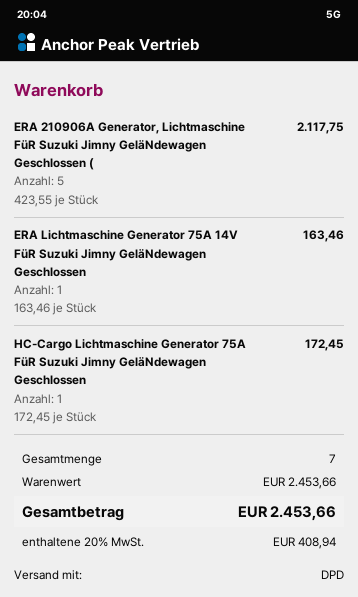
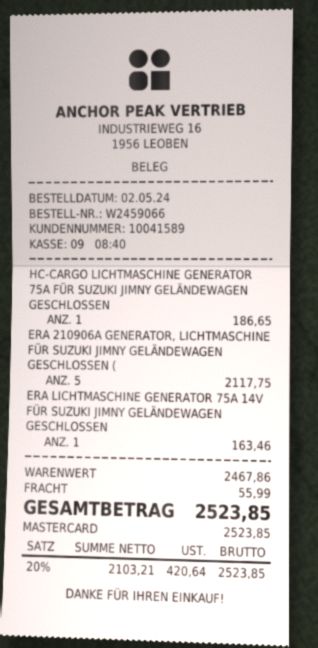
HC-Cargo Lichtmaschine Generator 75A FüR Suzuki Jimny GeläNdewagen Geschlossen: 1 for 172.45 -> 1 for 186.65
subtotal: 2453.66 -> 2467.86
shipping: none -> 55.99
tax: 20% = 408.94 -> 20% = 420.64
total: 2453.66 -> 2523.85

